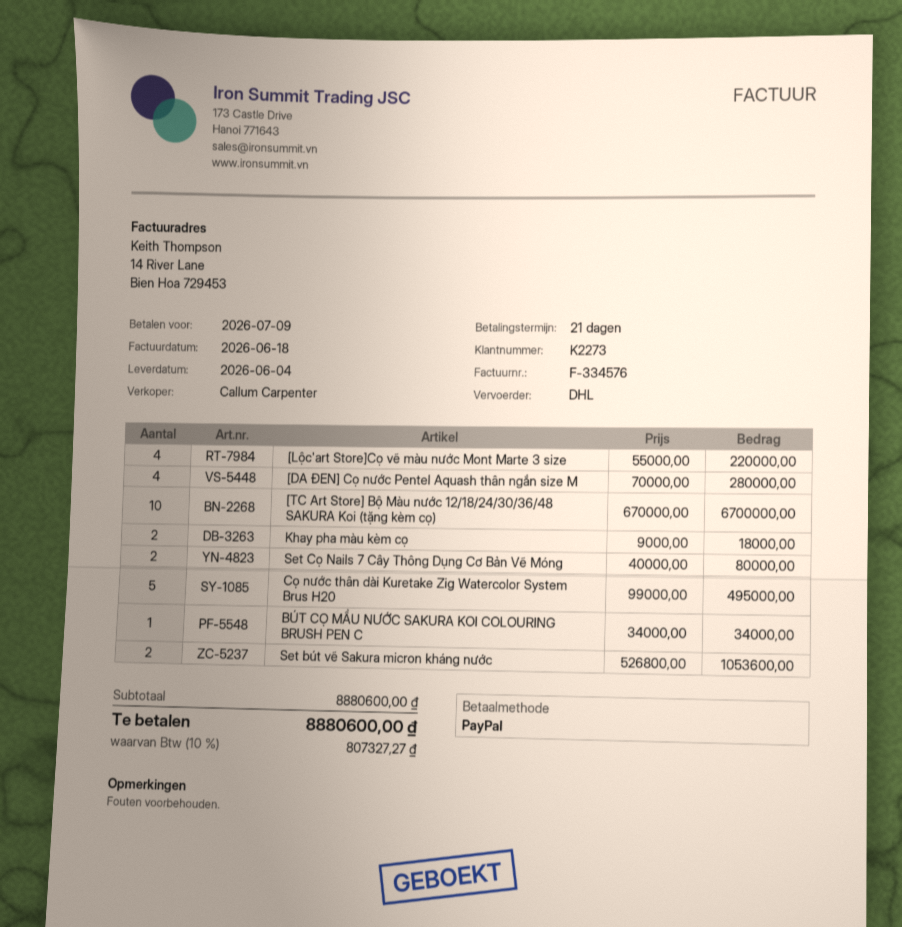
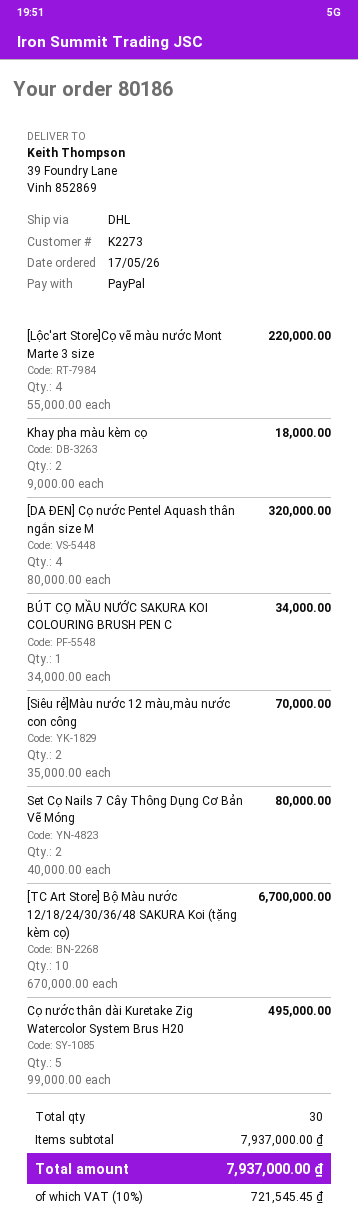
[DA ĐEN] Cọ nước Pentel Aquash thân ngắn size M: 4 x 70000.00 = 280000.00 -> 4 x 80000.00 = 320000.00
Set bút vẽ Sakura micron kháng nước: 2 x 526800.00 = 1053600.00 -> none
[Siêu rẻ]Màu nước 12 màu,màu nước con công: none -> 2 x 35000.00 = 70000.00
subtotal: 8880600.00 -> 7937000.00
tax: 10% = 807327.27 -> 10% = 721545.45
total: 8880600.00 -> 7937000.00

